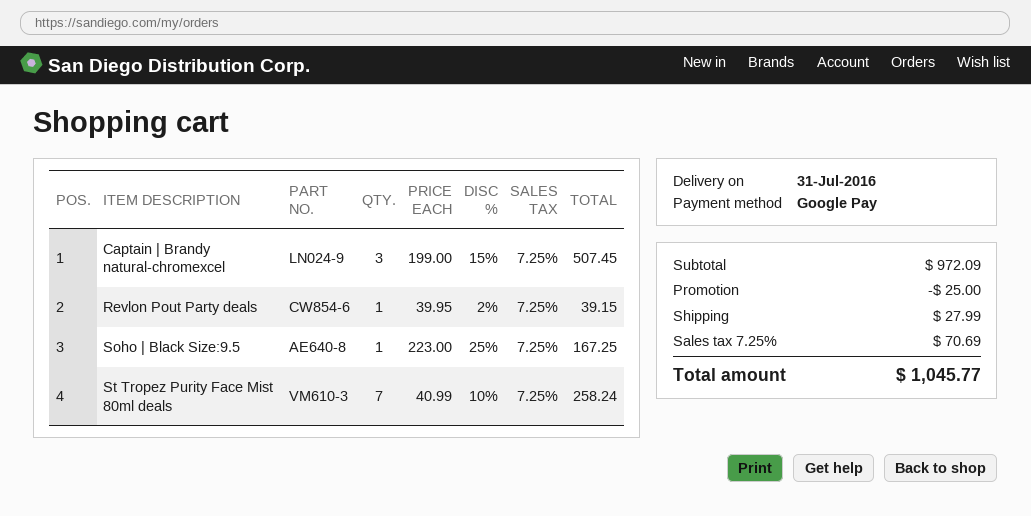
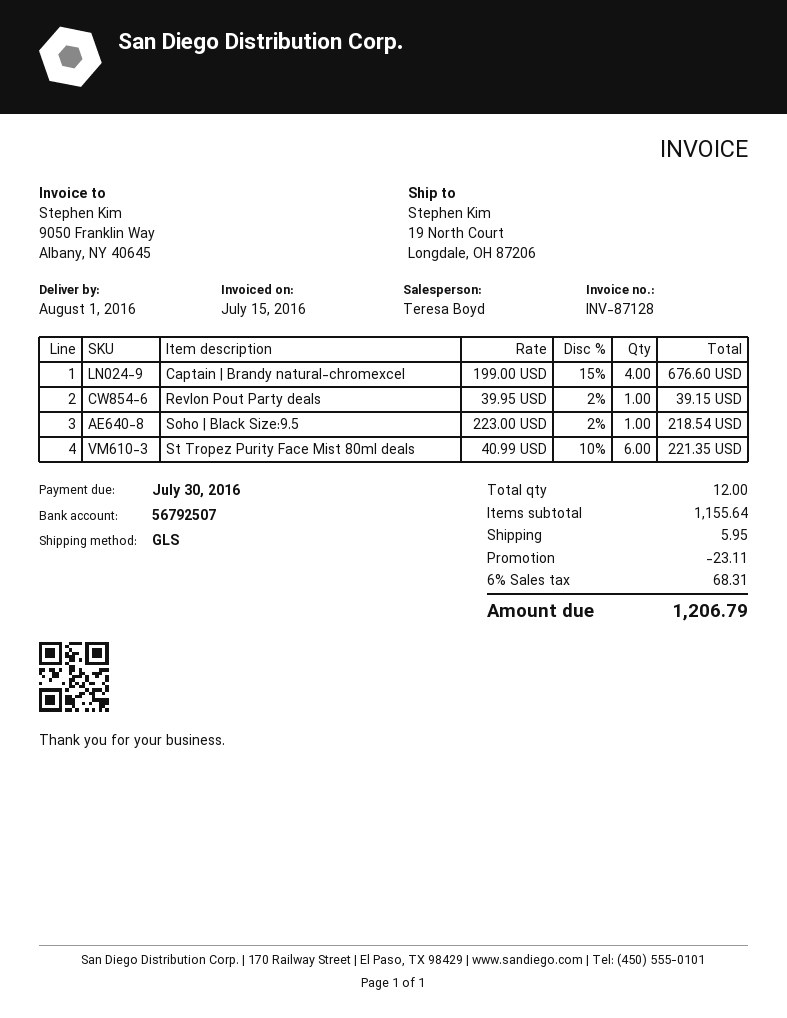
delivery date: 2016-07-31 -> 2016-08-01
Captain | Brandy natural-chromexcel: 3 x 199.00 - 15% = 507.45 -> 4 x 199.00 - 15% = 676.60
Soho | Black Size:9.5: 1 x 223.00 - 25% = 167.25 -> 1 x 223.00 - 2% = 218.54
St Tropez Purity Face Mist 80ml deals: 7 x 40.99 - 10% = 258.24 -> 6 x 40.99 - 10% = 221.35
subtotal: 972.09 -> 1155.64
discount: 25.00 -> 23.11
shipping: 27.99 -> 5.95
tax: 7.25% = 70.69 -> 6% = 68.31
total: 1045.77 -> 1206.79

